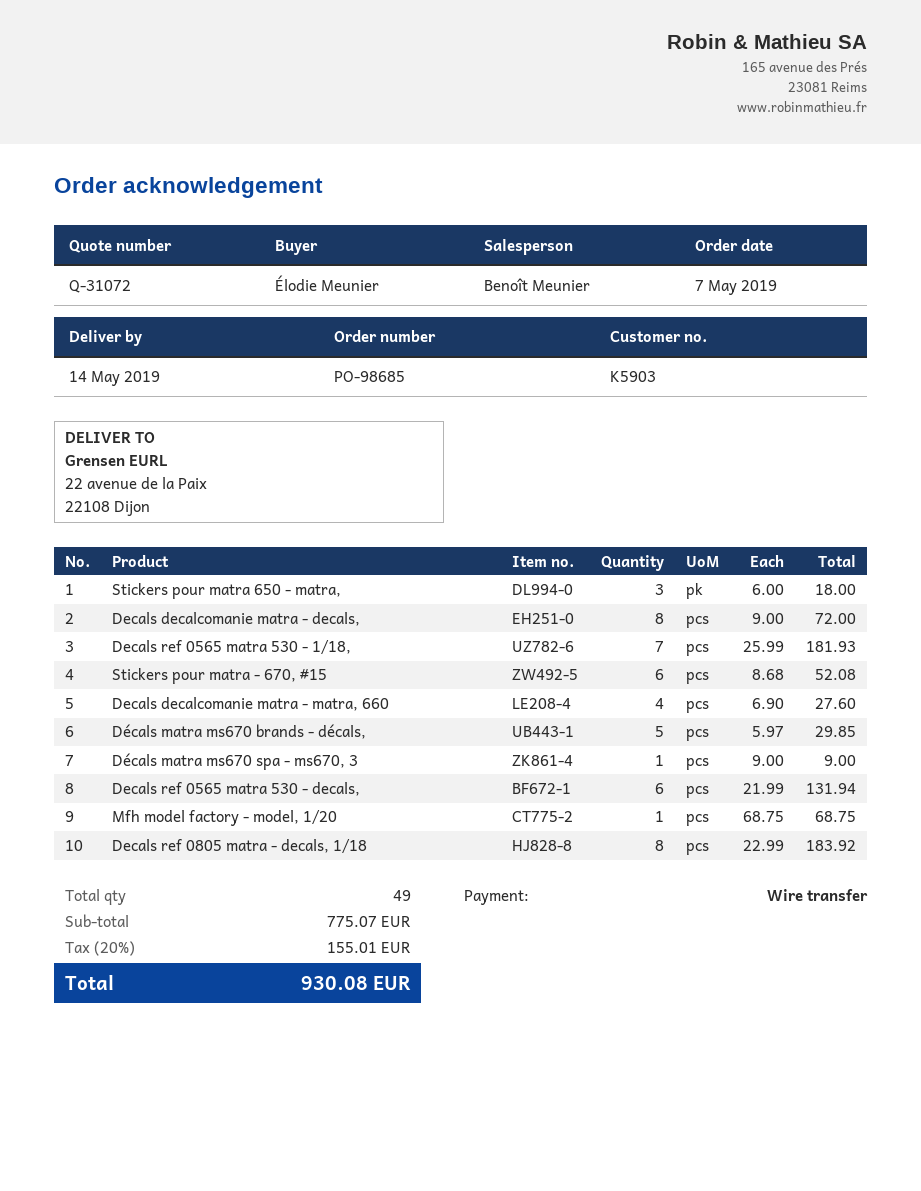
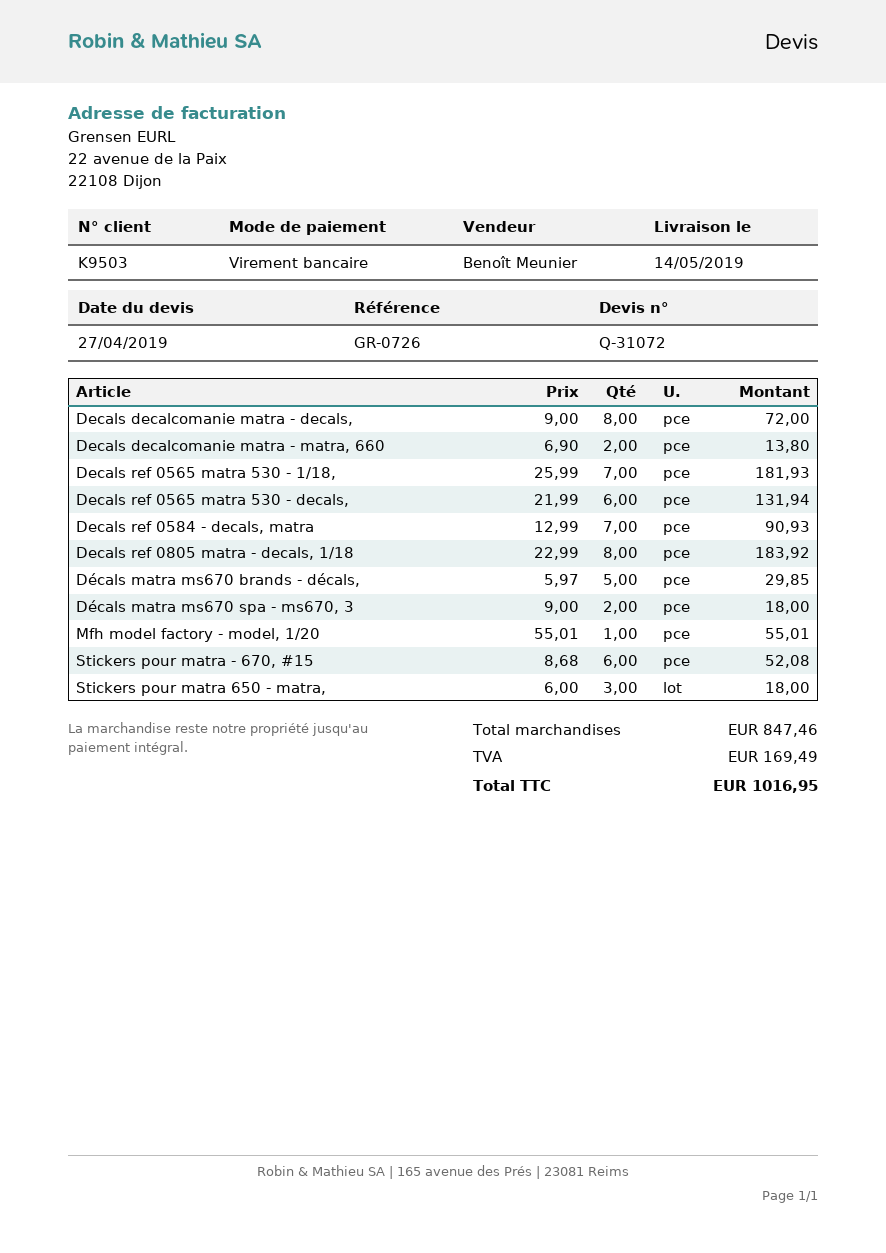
customer number: K5903 -> K9503
Decals decalcomanie matra - matra, 660: 4 x 6.90 = 27.60 -> 2 x 6.90 = 13.80
Décals matra ms670 spa - ms670, 3: 1 x 9.00 = 9.00 -> 2 x 9.00 = 18.00
Mfh model factory - model, 1/20: 1 x 68.75 = 68.75 -> 1 x 55.01 = 55.01
Decals ref 0584 - decals, matra: none -> 7 x 12.99 = 90.93
subtotal: 775.07 -> 847.46
tax: 155.01 -> 169.49
total: 930.08 -> 1016.95

